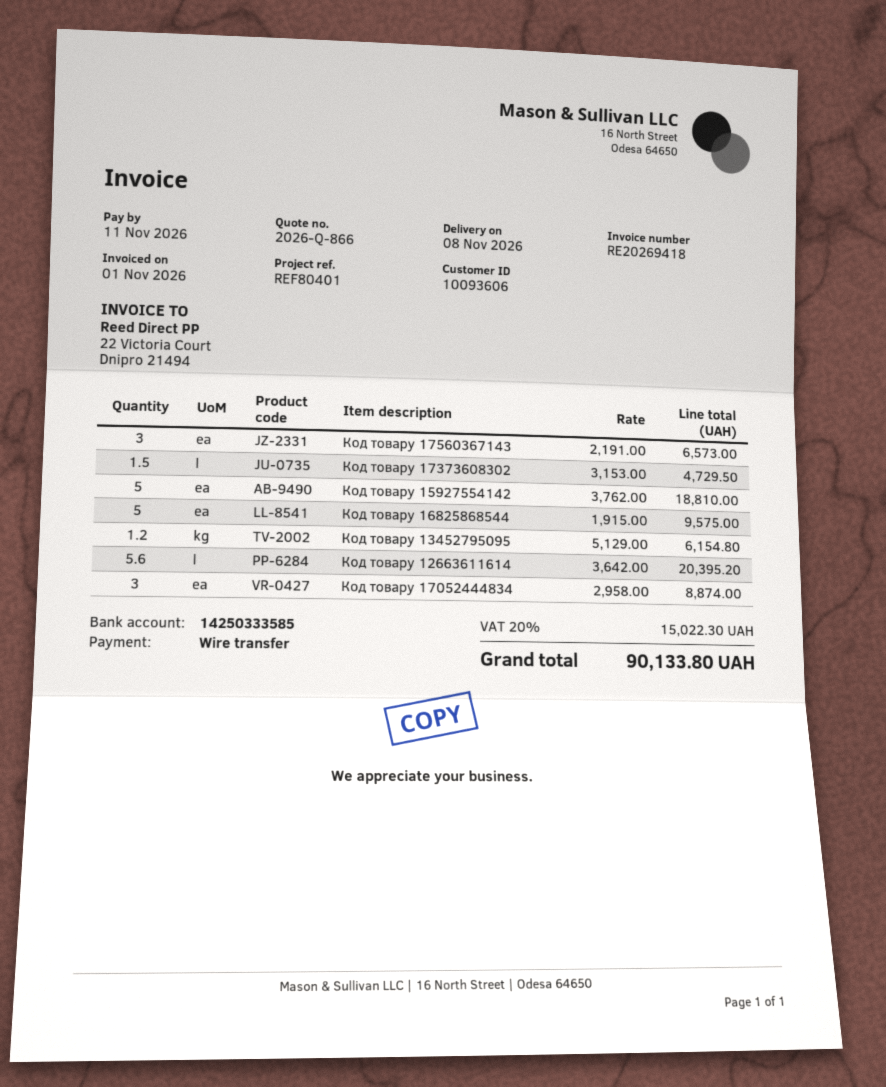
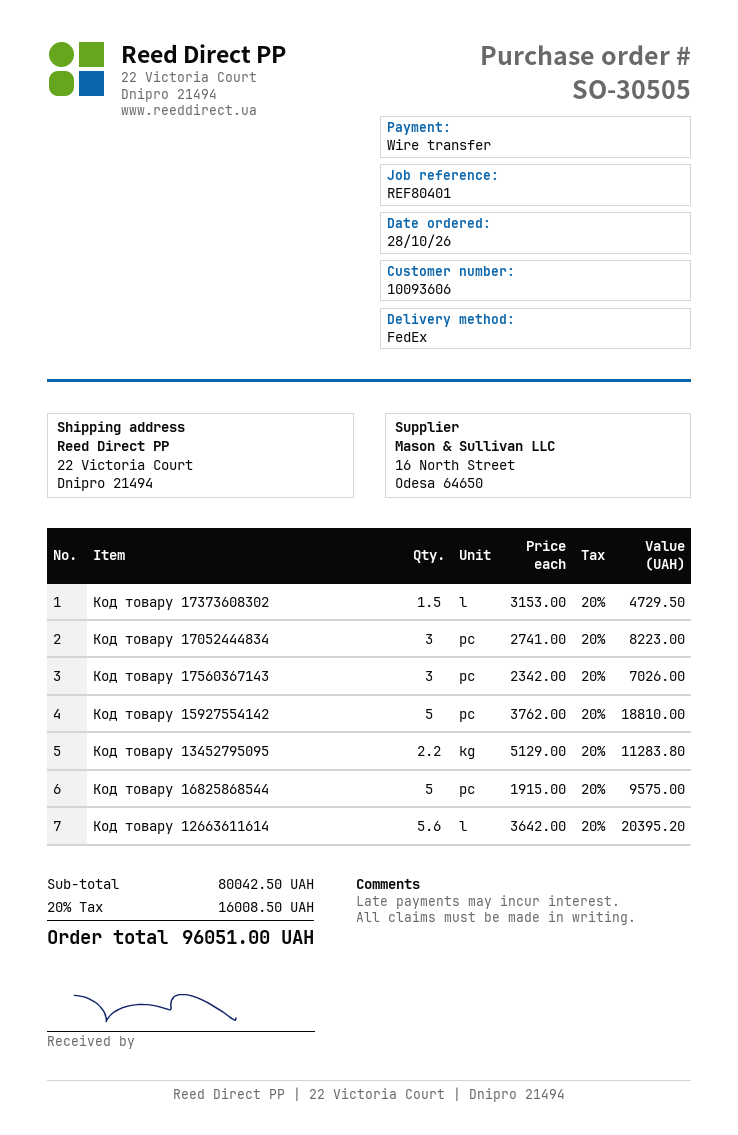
Код товару 17560367143: 3 x 2191.00 = 6573.00 -> 3 x 2342.00 = 7026.00
Код товару 13452795095: 1.2 x 5129.00 = 6154.80 -> 2.2 x 5129.00 = 11283.80
Код товару 17052444834: 3 x 2958.00 = 8874.00 -> 3 x 2741.00 = 8223.00
tax: 20% = 15022.30 -> 20% = 16008.50
total: 90133.80 -> 96051.00

